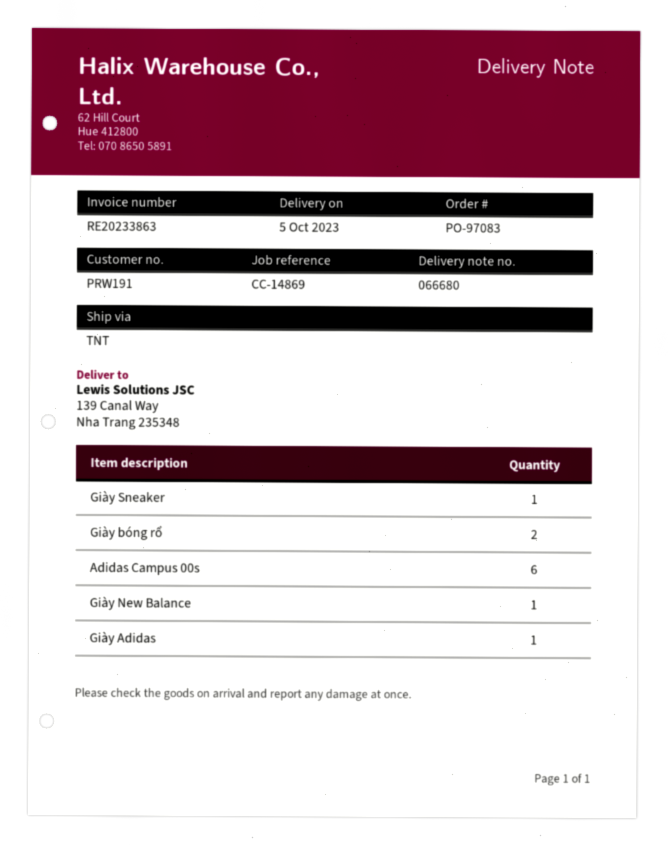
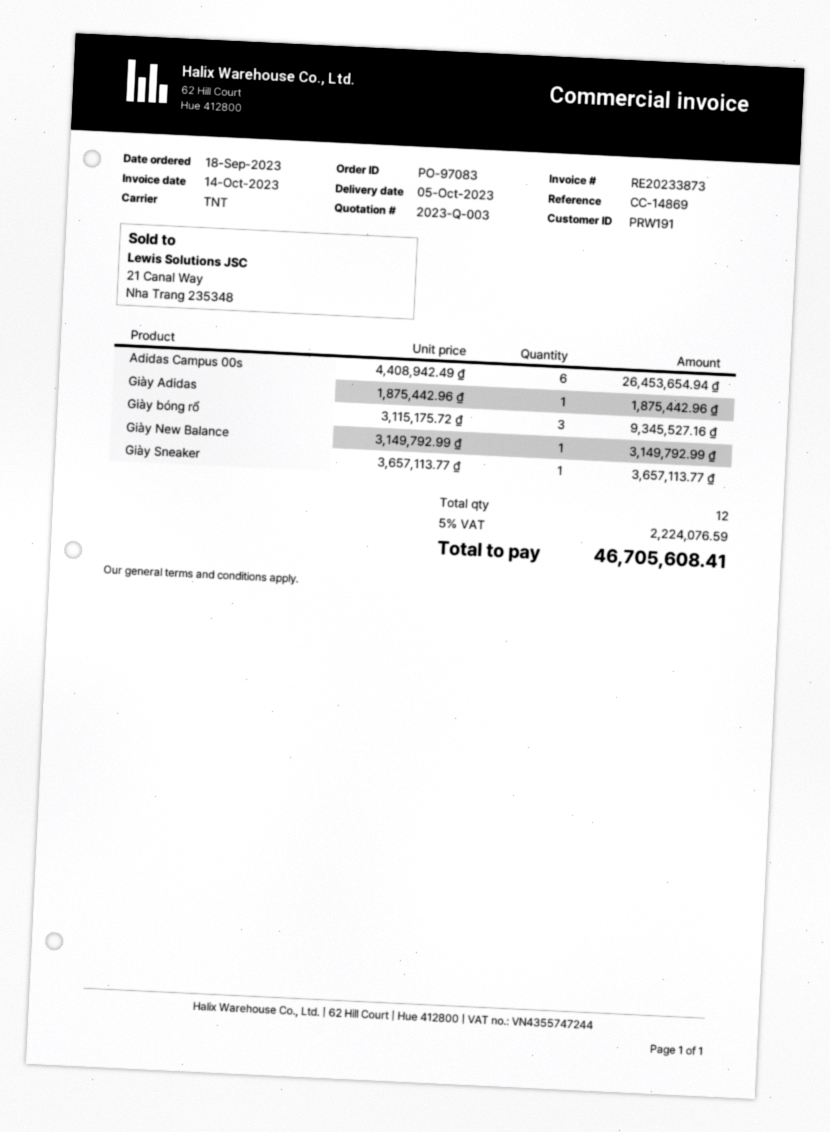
invoice number: RE20233863 -> RE20233873
Giày bóng rổ: 2 -> 3

